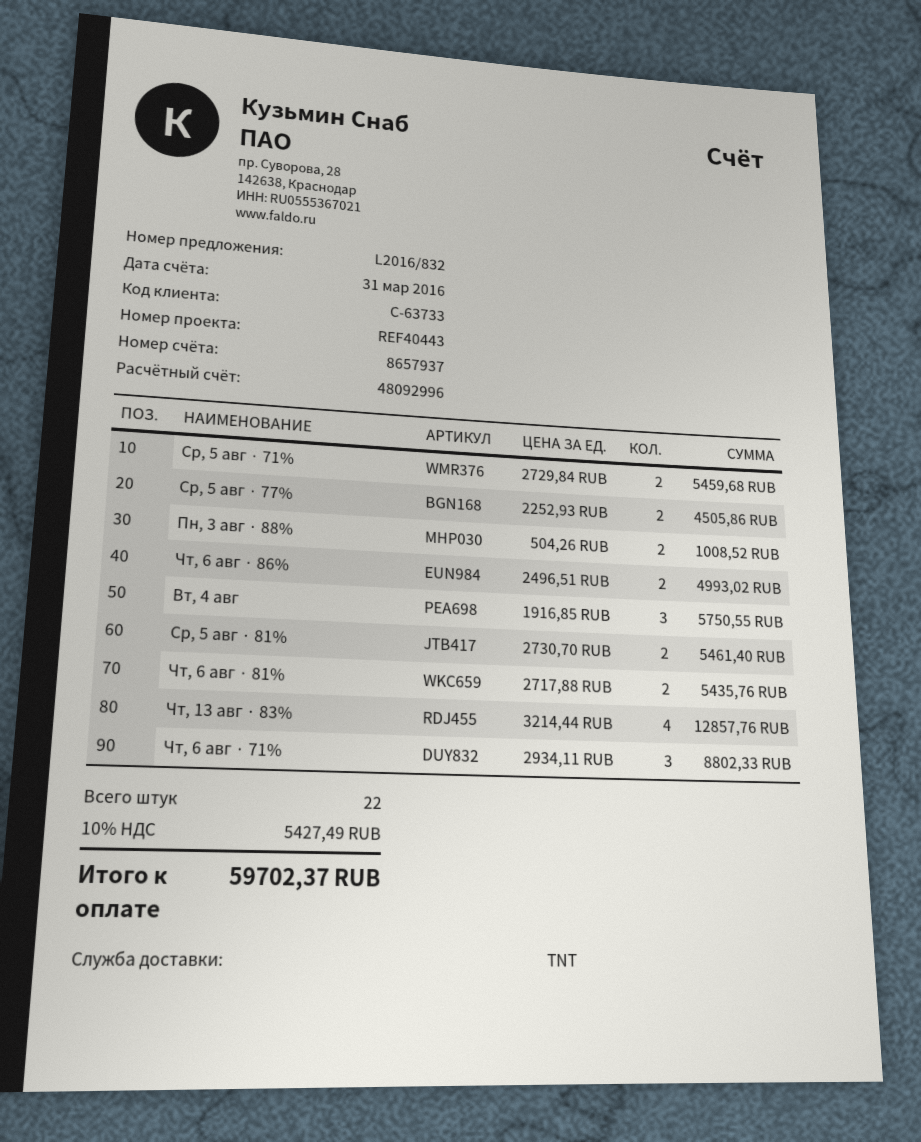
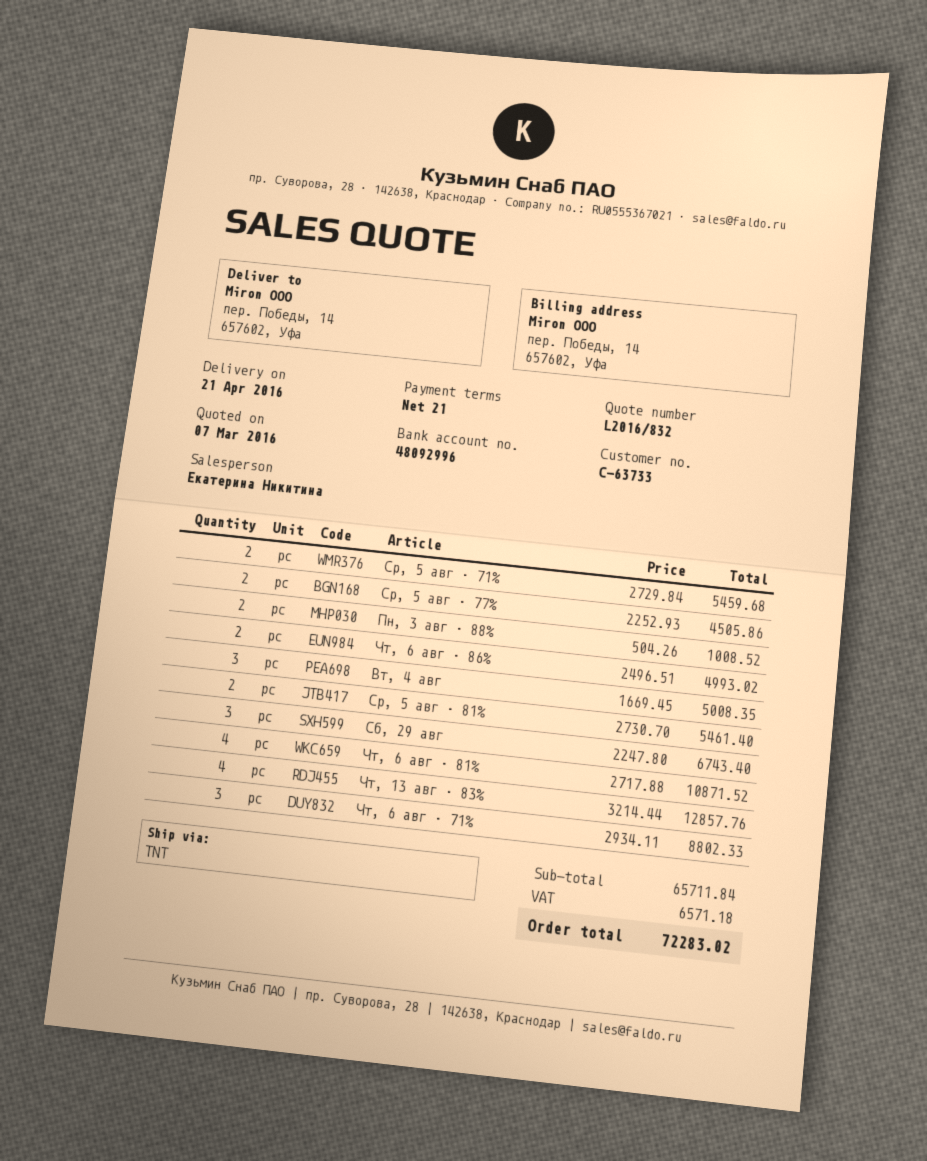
Вт, 4 авг: 3 x 1916.85 = 5750.55 -> 3 x 1669.45 = 5008.35
Чт, 6 авг · 81%: 2 x 2717.88 = 5435.76 -> 4 x 2717.88 = 10871.52
Сб, 29 авг: none -> 3 x 2247.80 = 6743.40
tax: 5427.49 -> 6571.18
total: 59702.37 -> 72283.02

